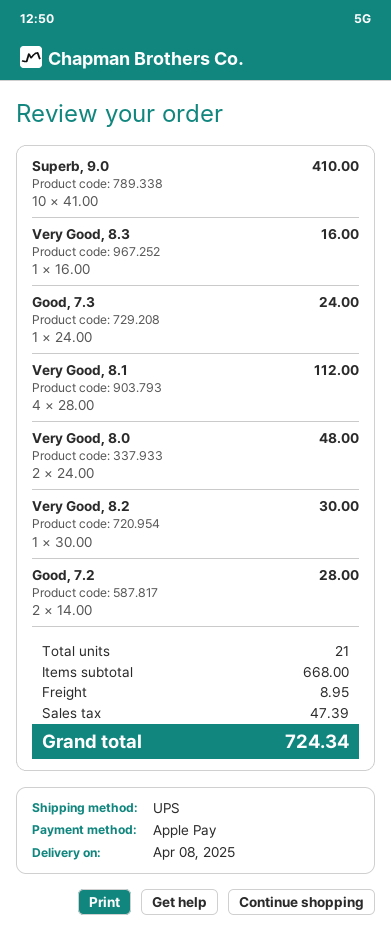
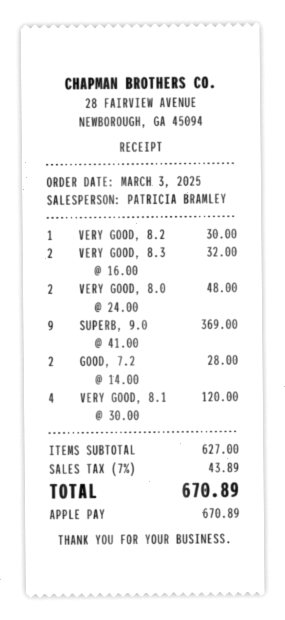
Superb, 9.0: 10 x 41.00 = 410.00 -> 9 x 41.00 = 369.00
Very Good, 8.3: 1 x 16.00 = 16.00 -> 2 x 16.00 = 32.00
Good, 7.3: 1 x 24.00 = 24.00 -> none
Very Good, 8.1: 4 x 28.00 = 112.00 -> 4 x 30.00 = 120.00
subtotal: 668.00 -> 627.00
shipping: 8.95 -> none
tax: 47.39 -> 43.89
total: 724.34 -> 670.89

